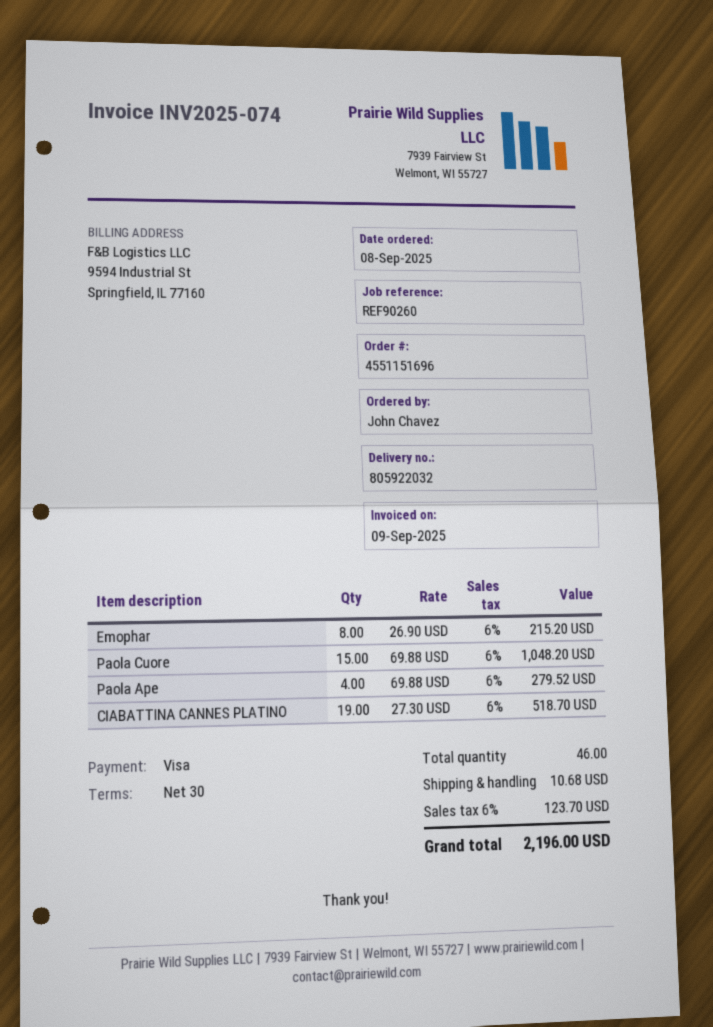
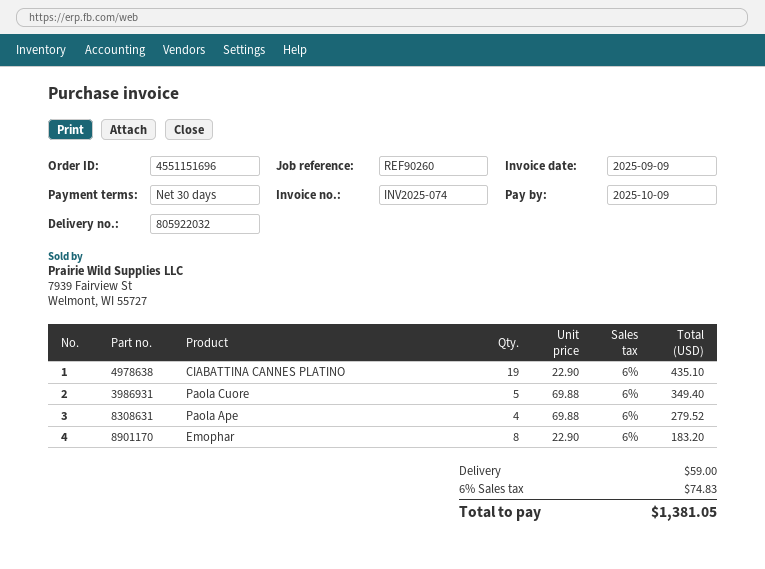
Emophar: 8 x 26.90 = 215.20 -> 8 x 22.90 = 183.20
Paola Cuore: 15 x 69.88 = 1048.20 -> 5 x 69.88 = 349.40
CIABATTINA CANNES PLATINO: 19 x 27.30 = 518.70 -> 19 x 22.90 = 435.10
shipping: 10.68 -> 59.00
tax: 6% = 123.70 -> 6% = 74.83
total: 2196.00 -> 1381.05

